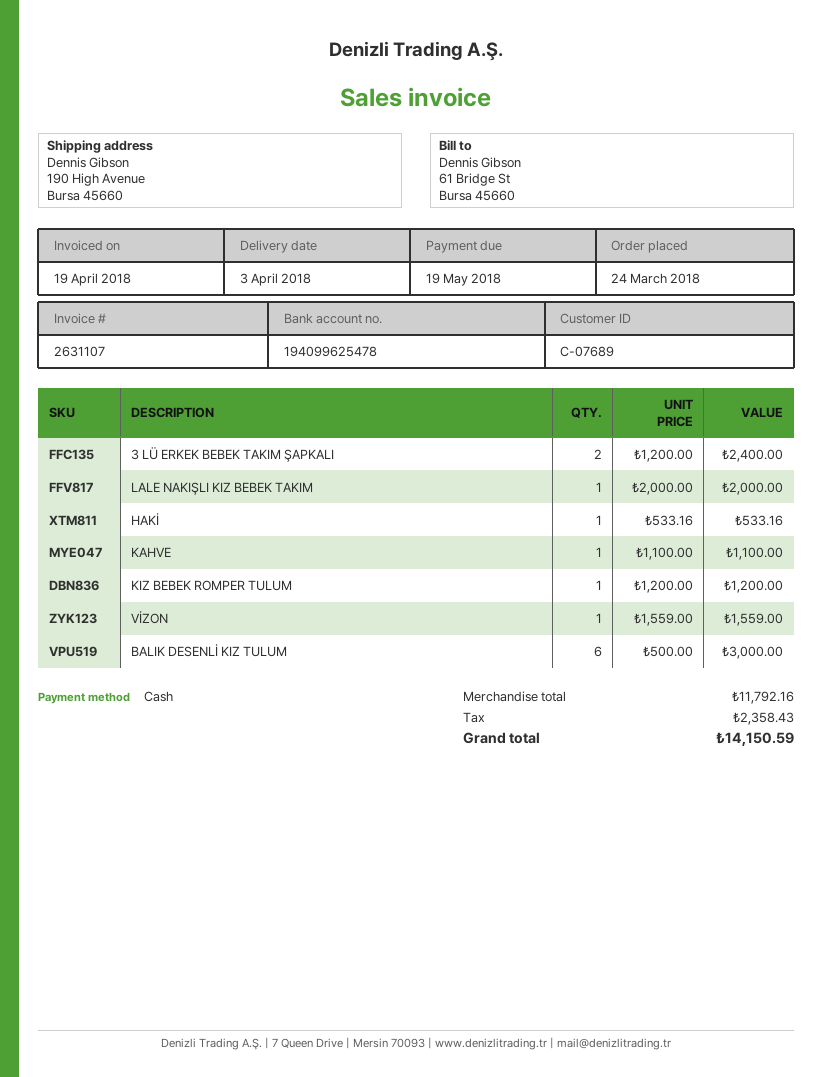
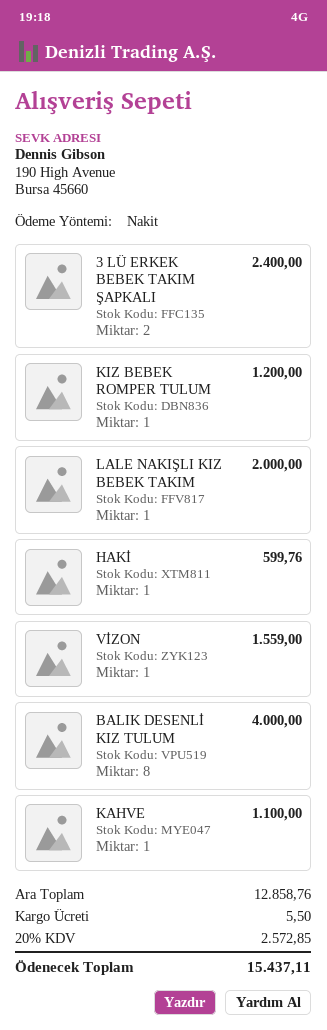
HAKİ: 1 for 533.16 -> 1 for 599.76
BALIK DESENLİ KIZ TULUM: 6 for 3000.00 -> 8 for 4000.00
subtotal: 11792.16 -> 12858.76
shipping: none -> 5.50
tax: 2358.43 -> 2572.85
total: 14150.59 -> 15437.11

